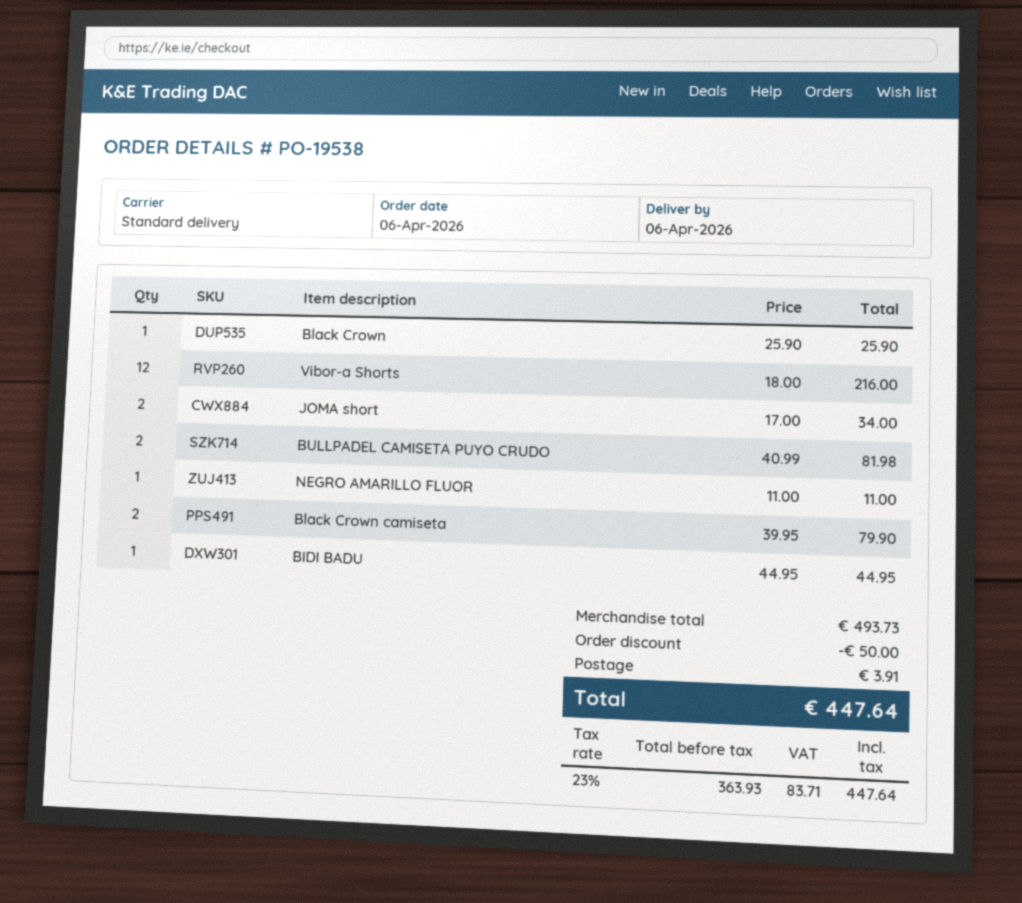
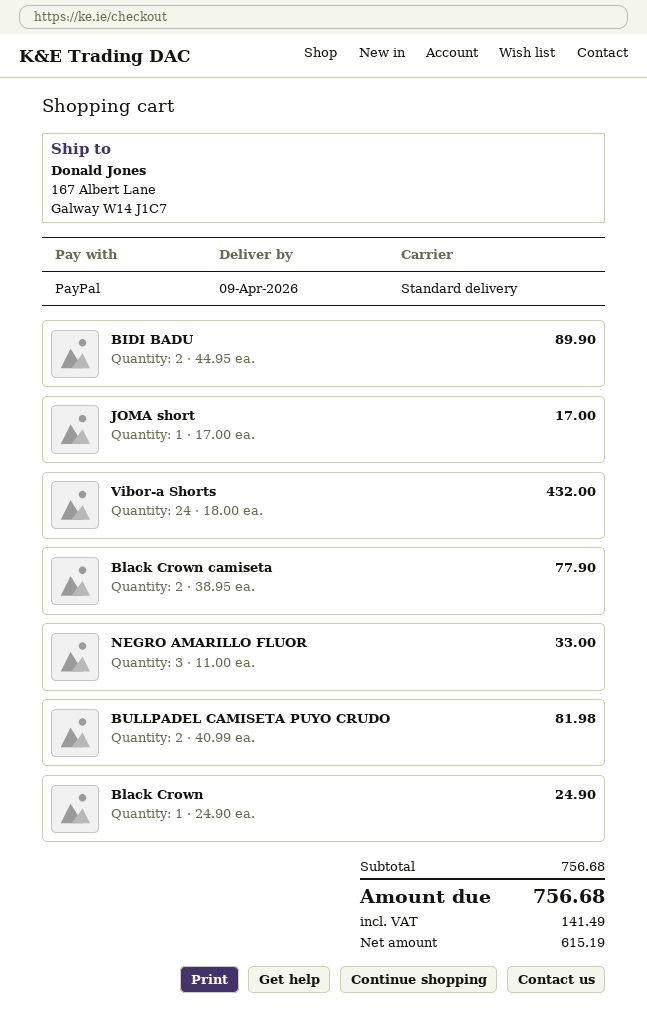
delivery date: 2026-04-06 -> 2026-04-09
Black Crown: 1 x 25.90 = 25.90 -> 1 x 24.90 = 24.90
Vibor-a Shorts: 12 x 18.00 = 216.00 -> 24 x 18.00 = 432.00
JOMA short: 2 x 17.00 = 34.00 -> 1 x 17.00 = 17.00
NEGRO AMARILLO FLUOR: 1 x 11.00 = 11.00 -> 3 x 11.00 = 33.00
Black Crown camiseta: 2 x 39.95 = 79.90 -> 2 x 38.95 = 77.90
BIDI BADU: 1 x 44.95 = 44.95 -> 2 x 44.95 = 89.90
subtotal: 493.73 -> 756.68
discount: 50.00 -> none
shipping: 3.91 -> none
net: 363.93 -> 615.19
tax: 83.71 -> 141.49
total: 447.64 -> 756.68

